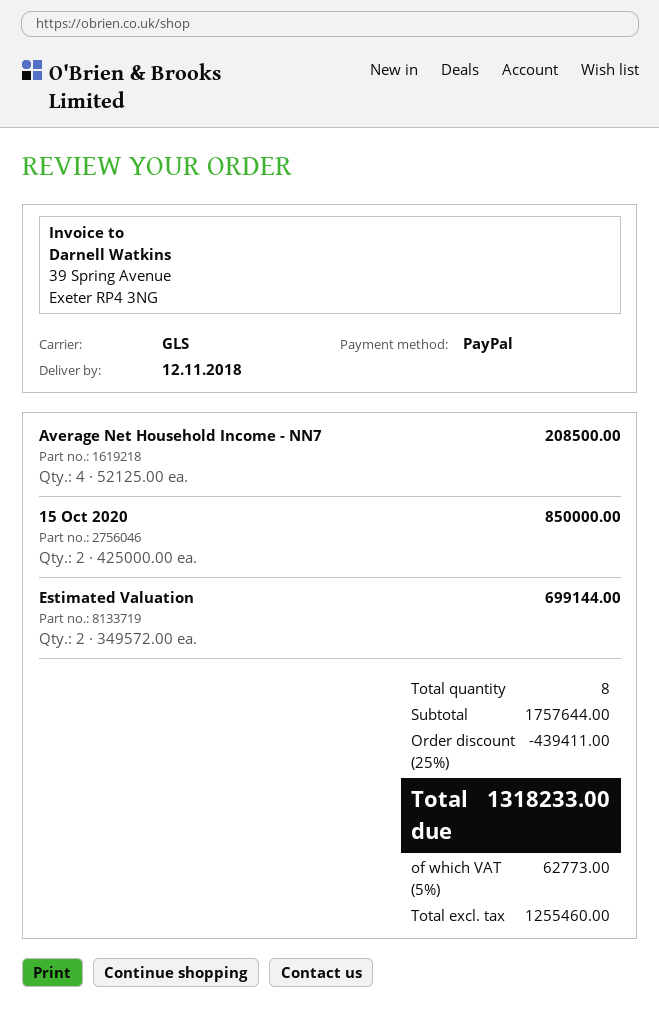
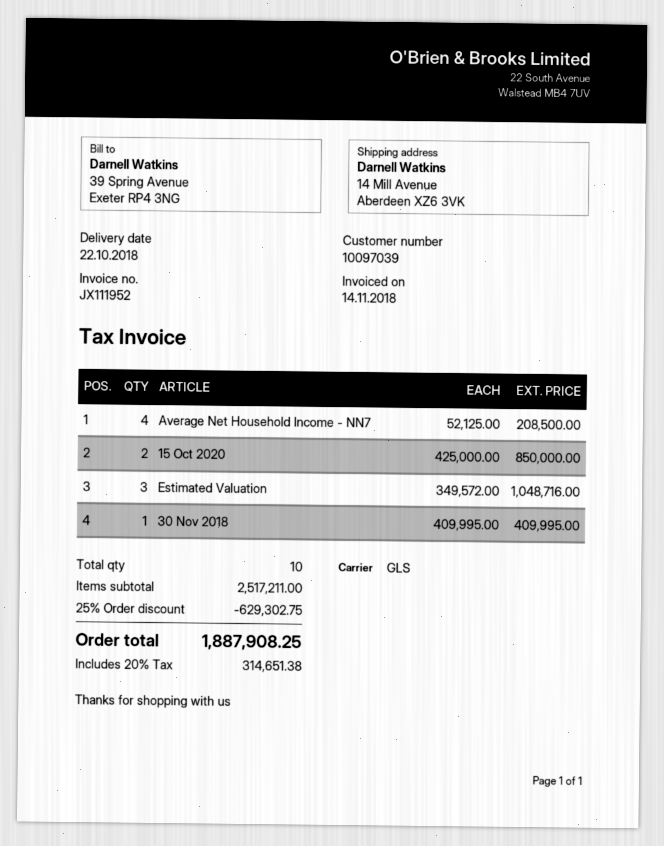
delivery date: 2018-11-12 -> 2018-10-22
Estimated Valuation: 2 x 349572.00 = 699144.00 -> 3 x 349572.00 = 1048716.00
30 Nov 2018: none -> 1 x 409995.00 = 409995.00
total quantity: 8 -> 10
subtotal: 1757644.00 -> 2517211.00
discount: 25% = 439411.00 -> 25% = 629302.75
tax: 5% = 62773.00 -> 20% = 314651.38
total: 1318233.00 -> 1887908.25

